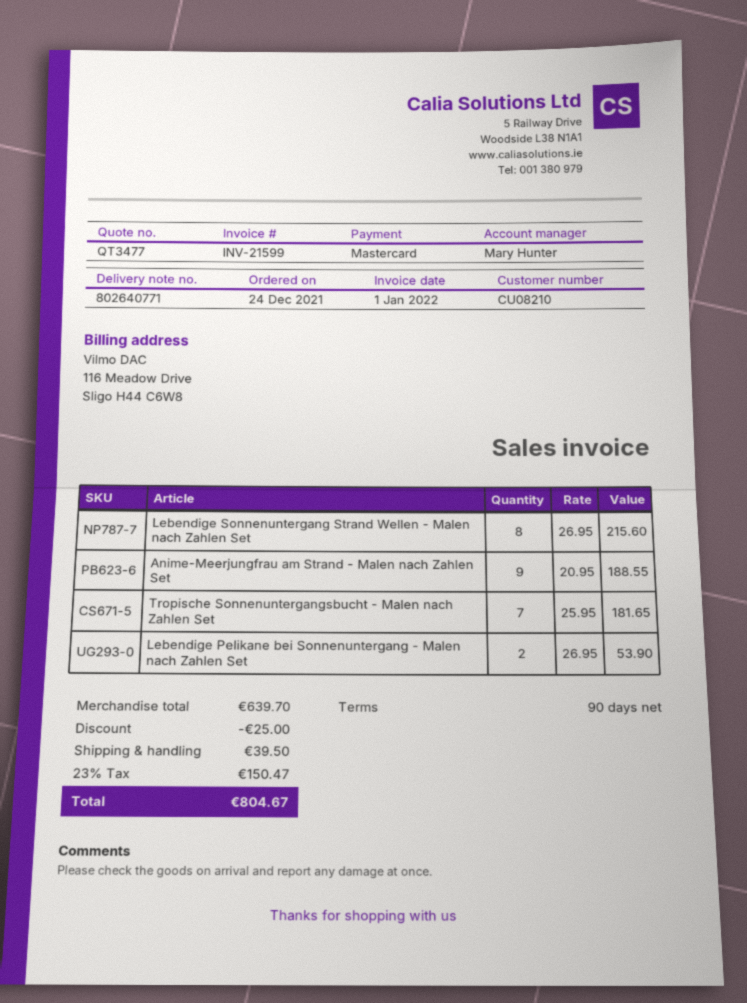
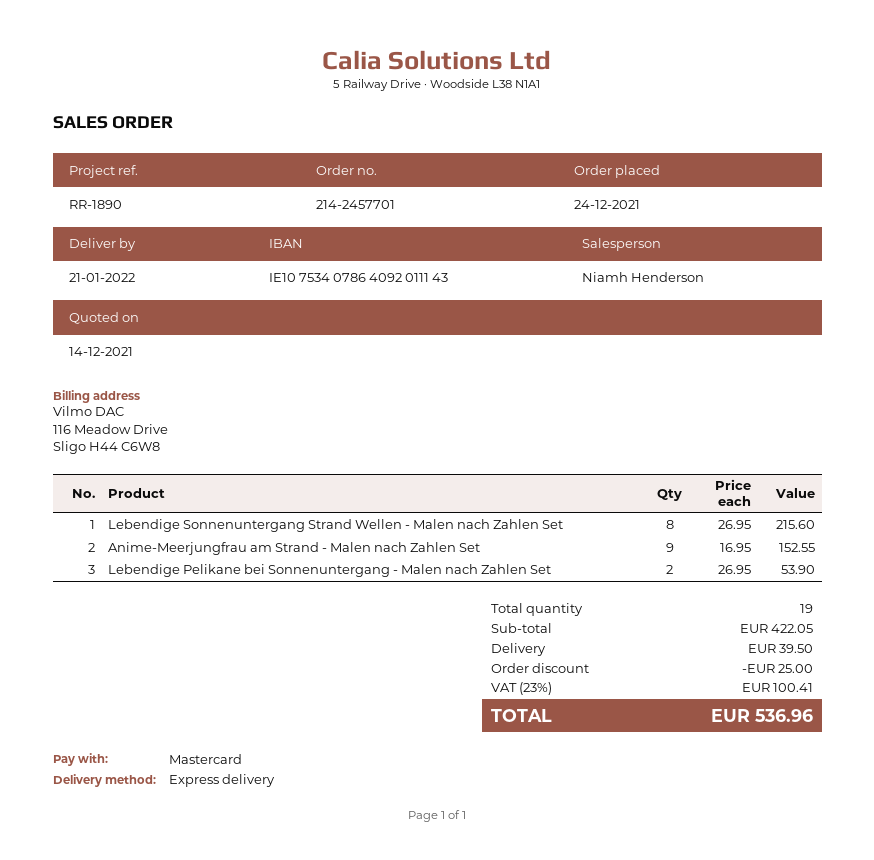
sales rep: Mary Hunter -> Niamh Henderson
Anime-Meerjungfrau am Strand - Malen nach Zahlen Set: 9 x 20.95 = 188.55 -> 9 x 16.95 = 152.55
Tropische Sonnenuntergangsbucht - Malen nach Zahlen Set: 7 x 25.95 = 181.65 -> none
subtotal: 639.70 -> 422.05
tax: 23% = 150.47 -> 23% = 100.41
total: 804.67 -> 536.96

